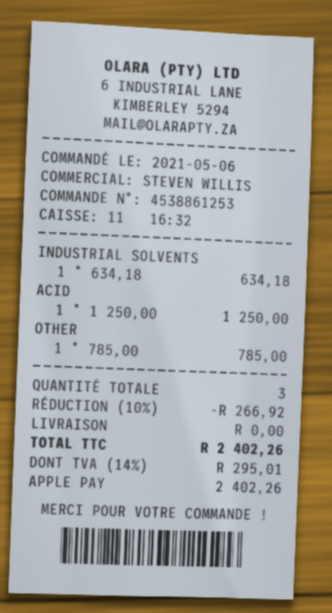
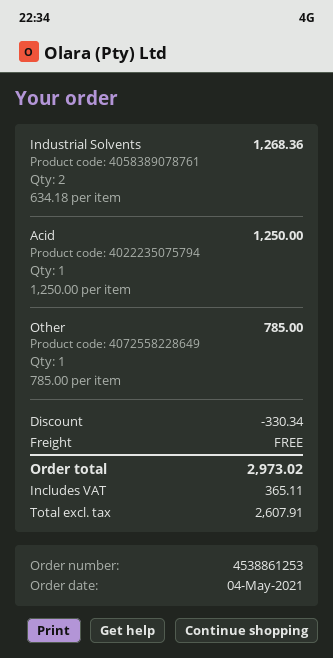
order date: 2021-05-06 -> 2021-05-04
INDUSTRIAL SOLVENTS: 1 x 634.18 = 634.18 -> 2 x 634.18 = 1268.36
discount: 266.92 -> 330.34
tax: 295.01 -> 365.11
total: 2402.26 -> 2973.02

